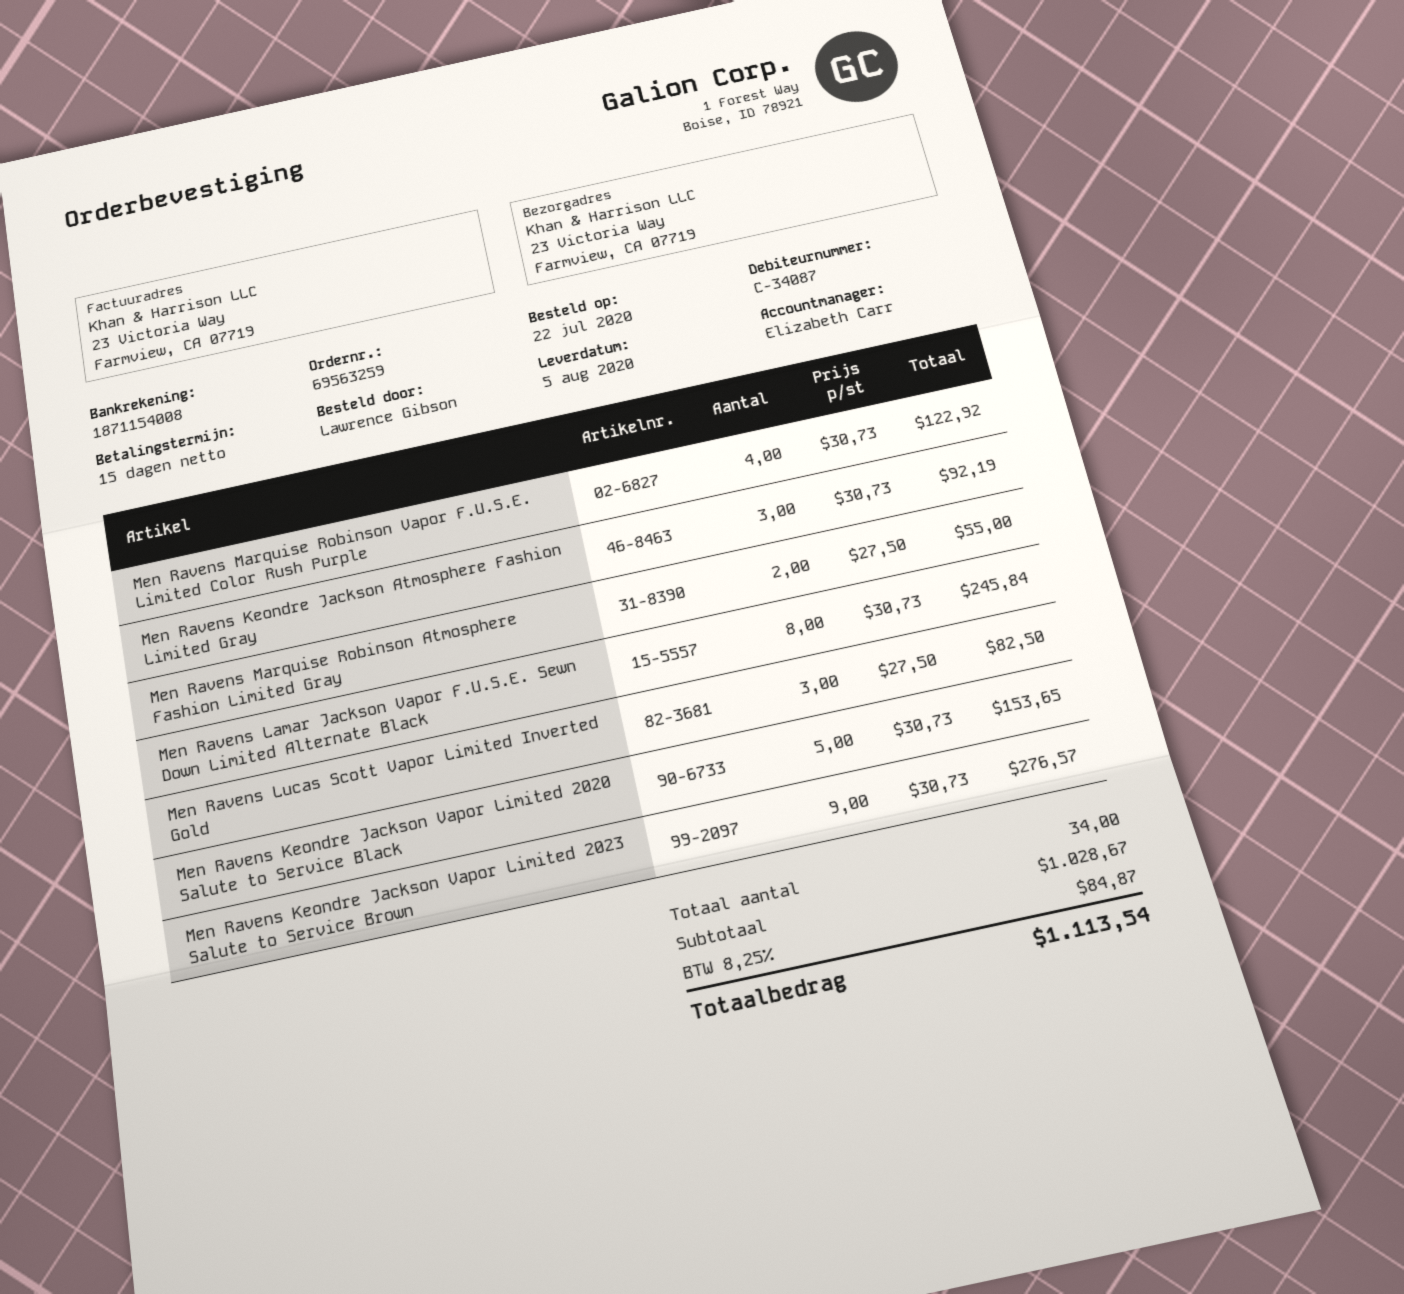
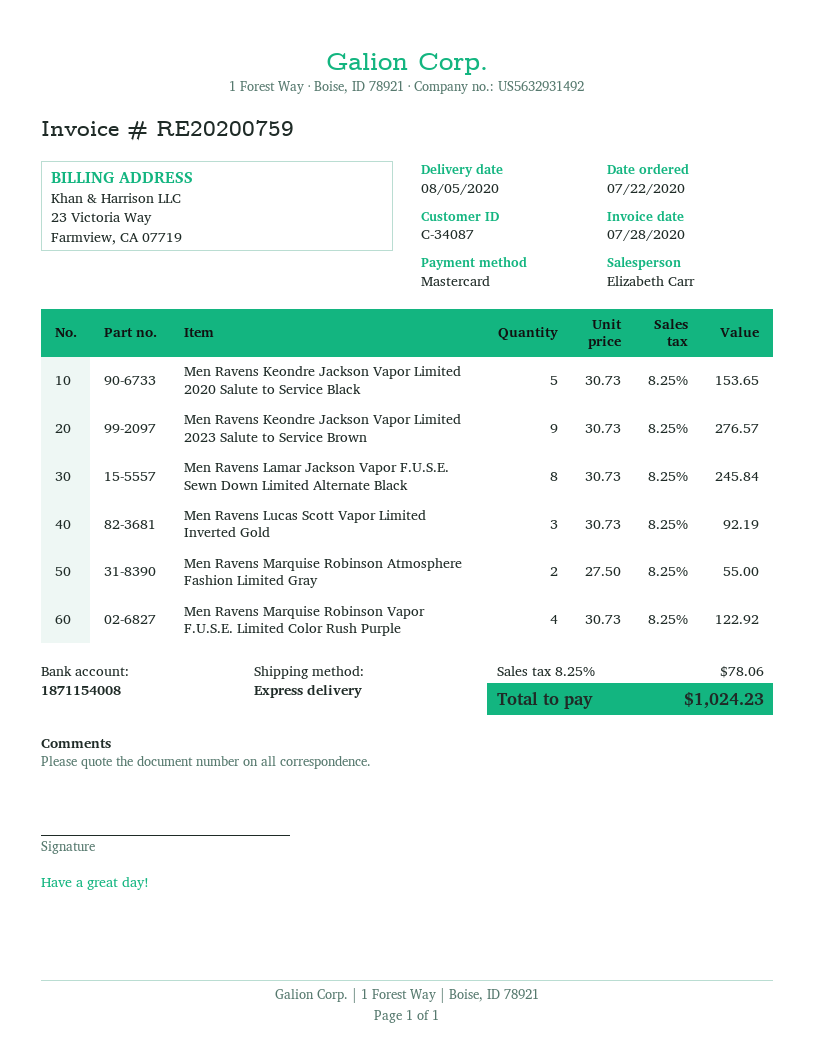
Men Ravens Keondre Jackson Atmosphere Fashion Limited Gray: 3 x 30.73 = 92.19 -> none
Men Ravens Lucas Scott Vapor Limited Inverted Gold: 3 x 27.50 = 82.50 -> 3 x 30.73 = 92.19
tax: 8.25% = 84.87 -> 8.25% = 78.06
total: 1113.54 -> 1024.23

